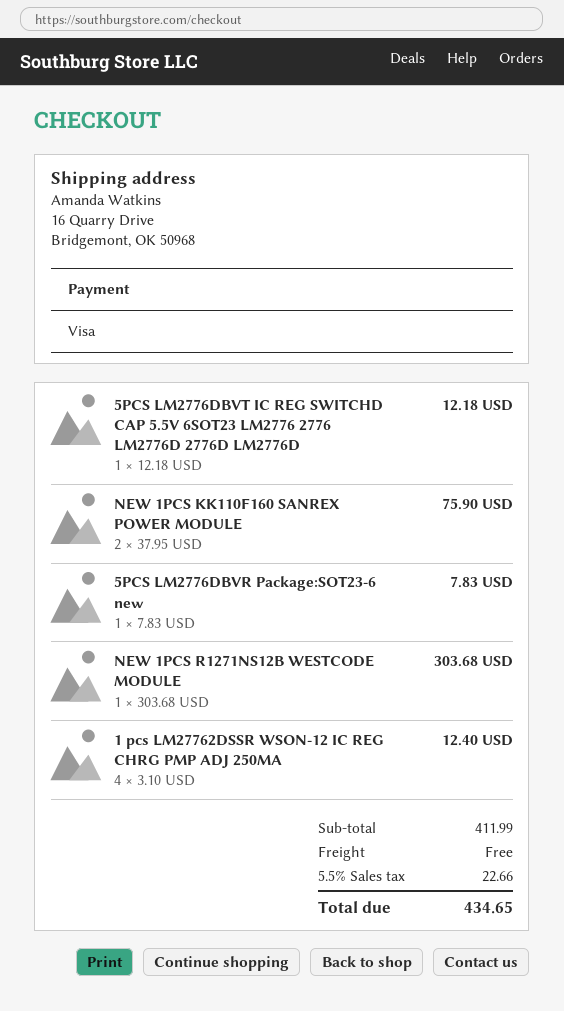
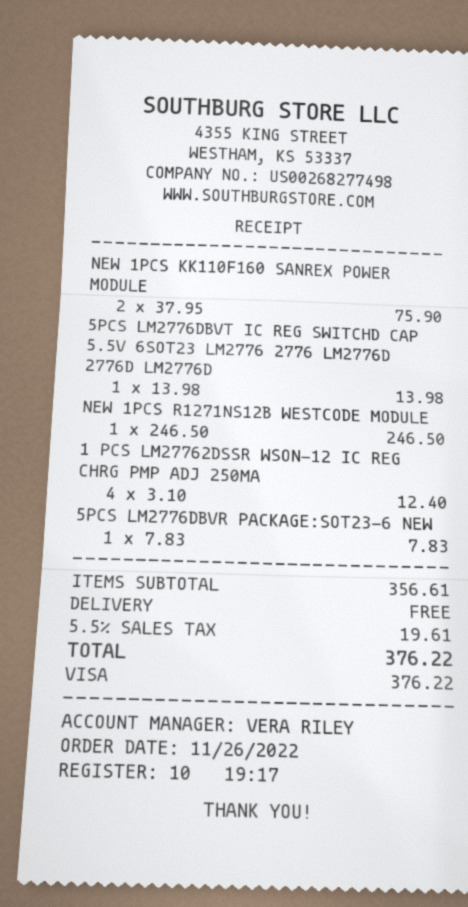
5PCS LM2776DBVT IC REG SWITCHD CAP 5.5V 6SOT23 LM2776 2776 LM2776D 2776D LM2776D: 1 x 12.18 = 12.18 -> 1 x 13.98 = 13.98
NEW 1PCS R1271NS12B WESTCODE MODULE: 1 x 303.68 = 303.68 -> 1 x 246.50 = 246.50
subtotal: 411.99 -> 356.61
tax: 5.5% = 22.66 -> 5.5% = 19.61
total: 434.65 -> 376.22

